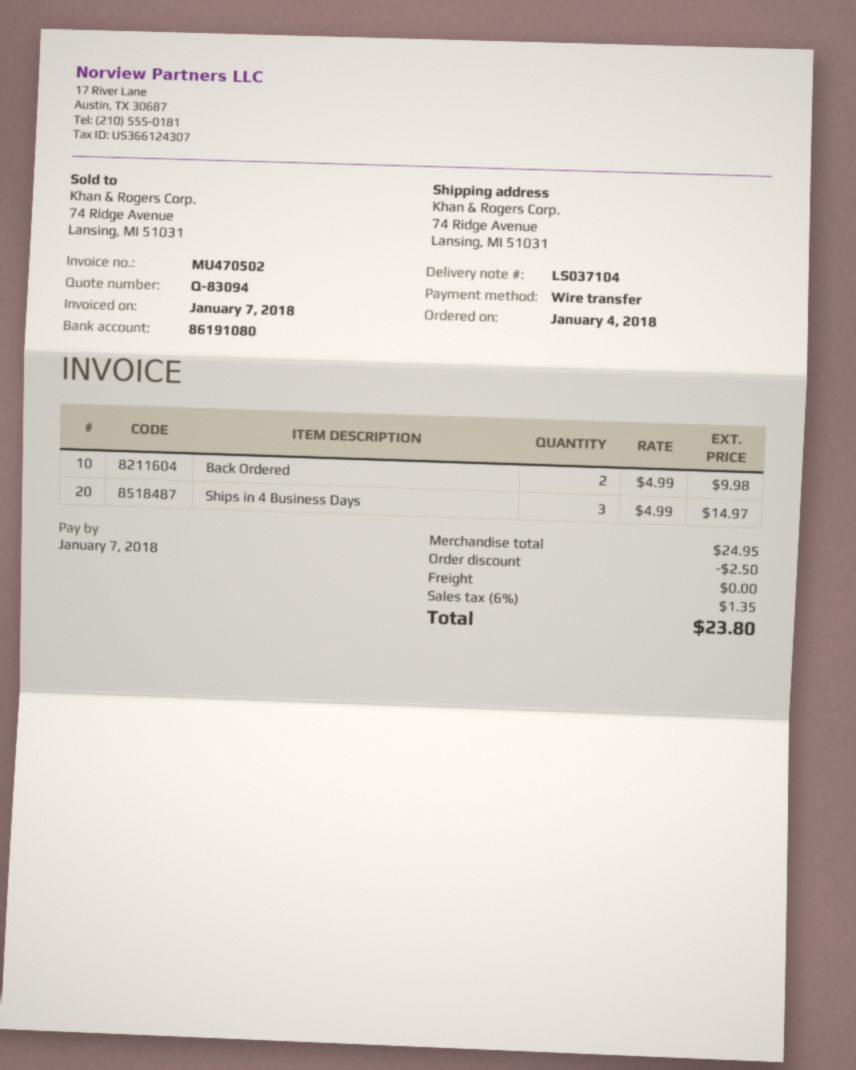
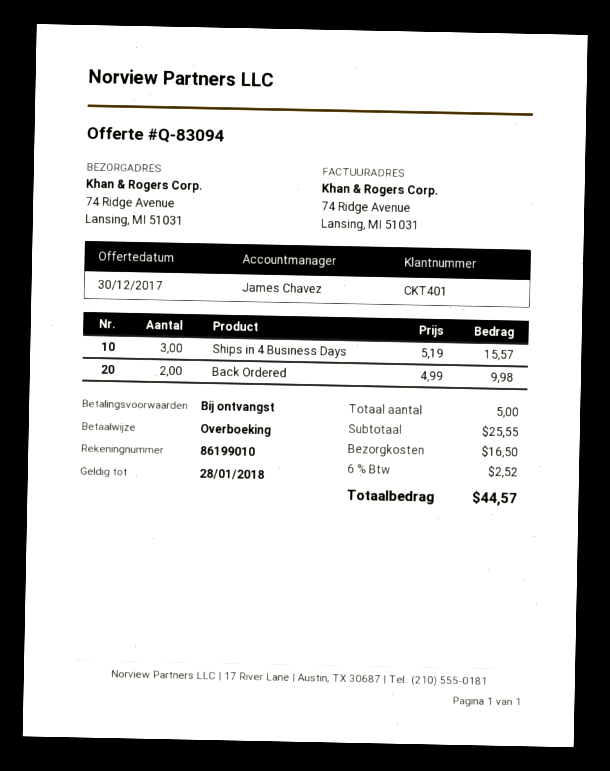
bank account: 86191080 -> 86199010
Ships in 4 Business Days: 3 x 4.99 = 14.97 -> 3 x 5.19 = 15.57
subtotal: 24.95 -> 25.55
discount: 2.50 -> none
shipping: 0.00 -> 16.50
tax: 6% = 1.35 -> 6% = 2.52
total: 23.80 -> 44.57

